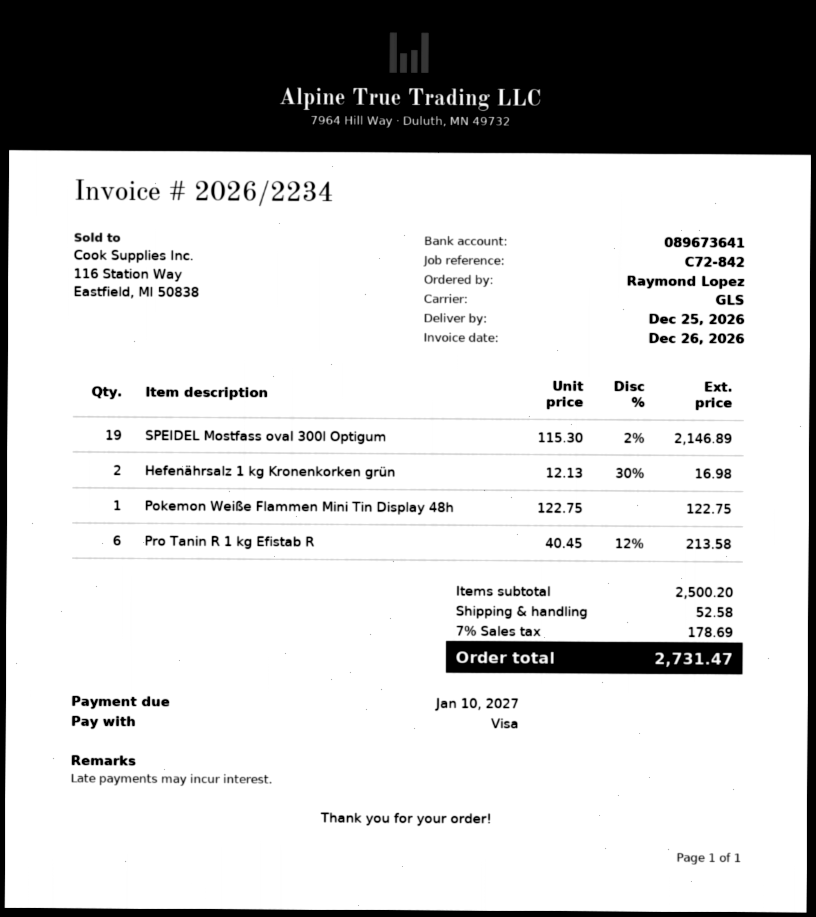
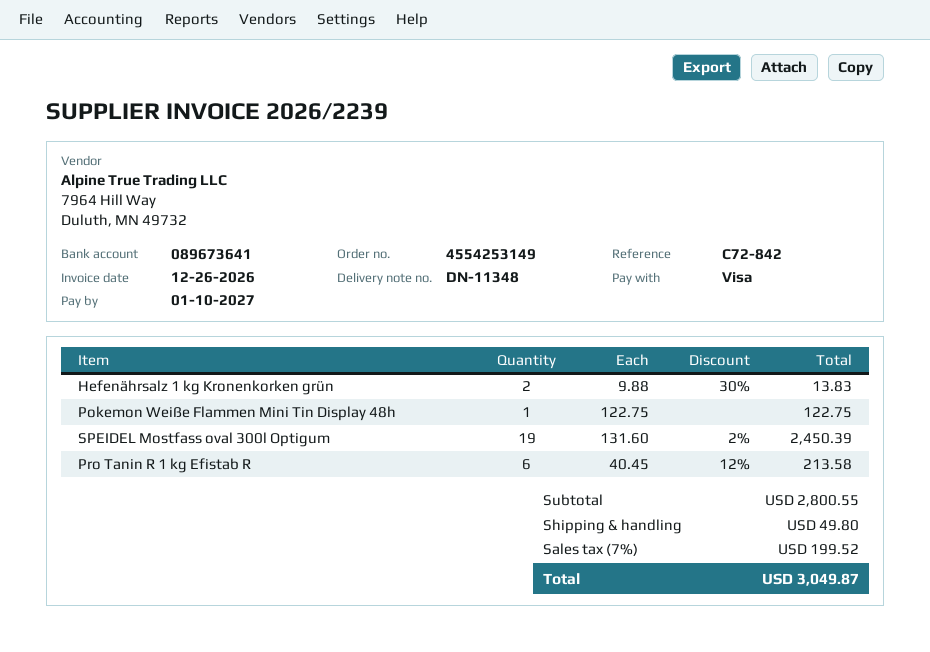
invoice number: 2026/2234 -> 2026/2239
SPEIDEL Mostfass oval 300l Optigum: 19 x 115.30 - 2% = 2146.89 -> 19 x 131.60 - 2% = 2450.39
Hefenährsalz 1 kg Kronenkorken grün: 2 x 12.13 - 30% = 16.98 -> 2 x 9.88 - 30% = 13.83
subtotal: 2500.20 -> 2800.55
shipping: 52.58 -> 49.80
tax: 7% = 178.69 -> 7% = 199.52
total: 2731.47 -> 3049.87

